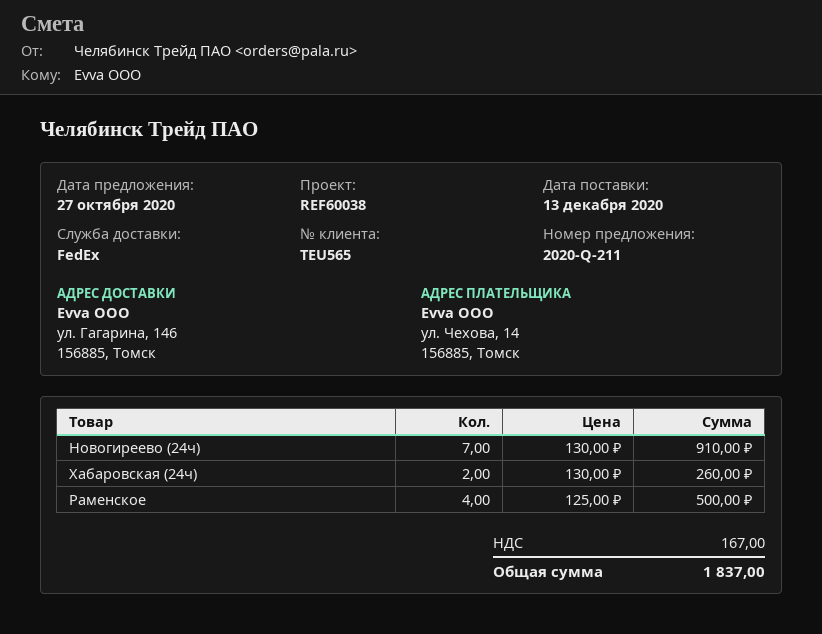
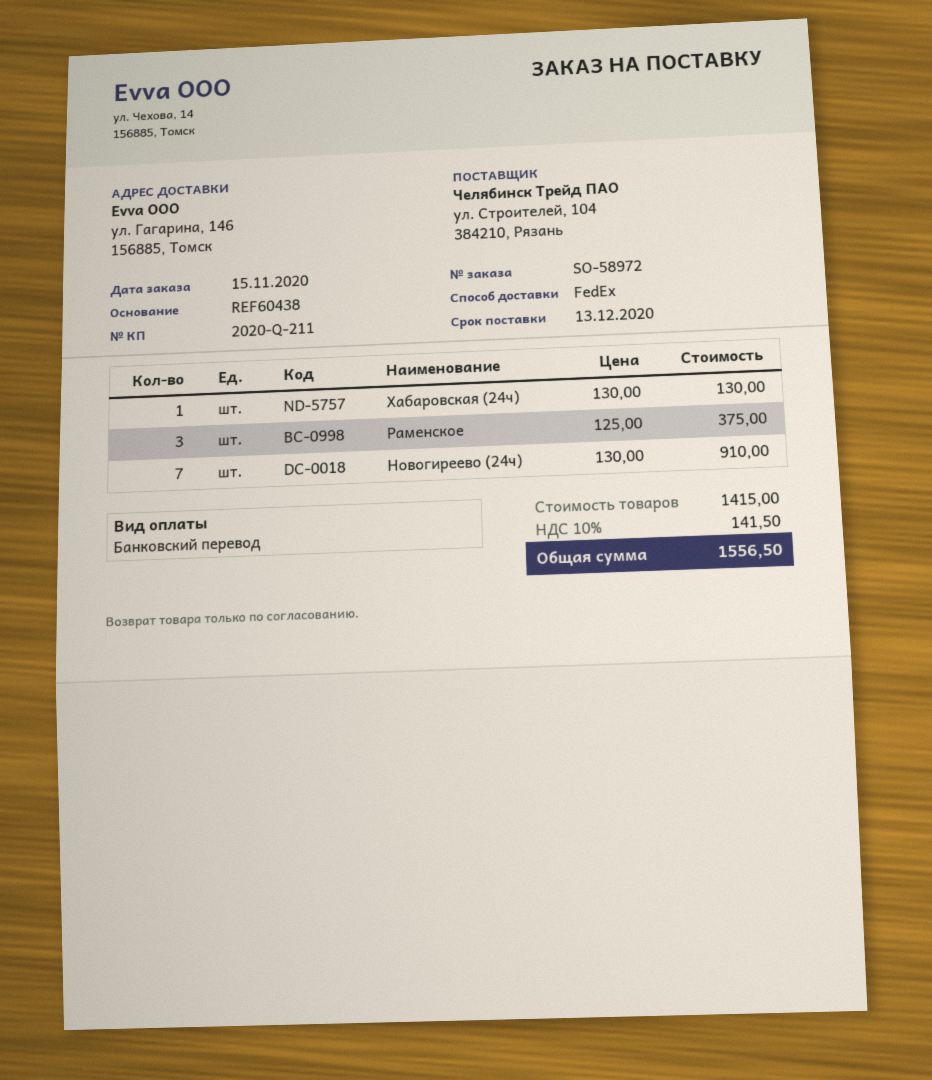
reference: REF60038 -> REF60438
Хабаровская (24ч): 2 x 130.00 = 260.00 -> 1 x 130.00 = 130.00
Раменское: 4 x 125.00 = 500.00 -> 3 x 125.00 = 375.00
tax: 167.00 -> 141.50
total: 1837.00 -> 1556.50

